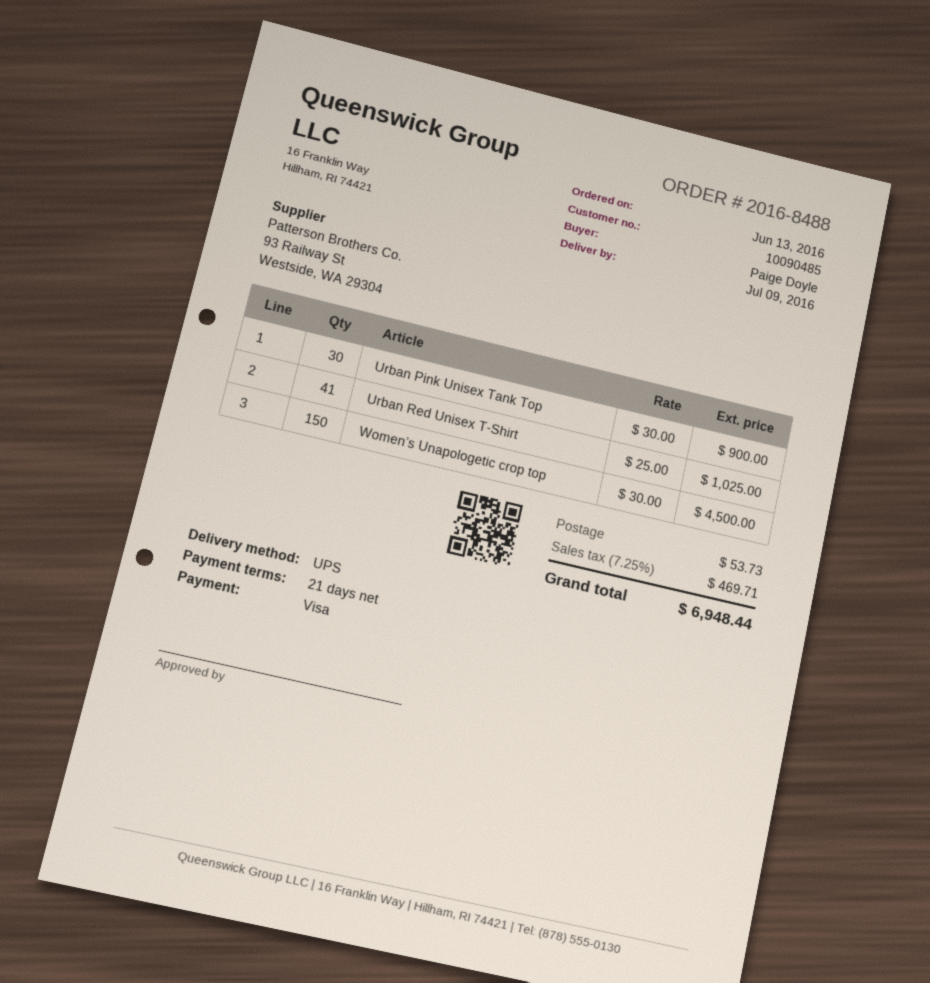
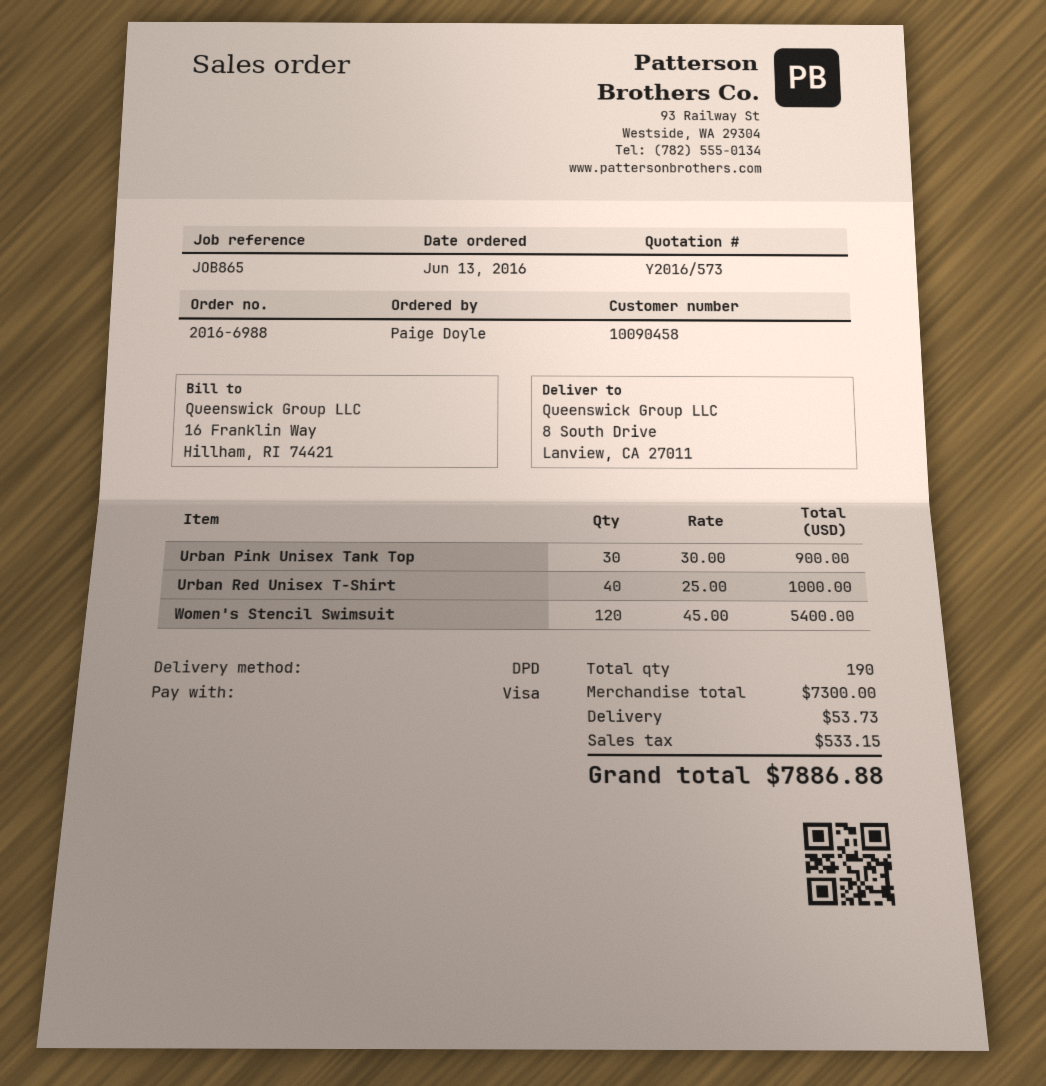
order number: 2016-8488 -> 2016-6988
customer number: 10090485 -> 10090458
shipping method: UPS -> DPD
Urban Red Unisex T-Shirt: 41 x 25.00 = 1025.00 -> 40 x 25.00 = 1000.00
Women’s Unapologetic crop top: 150 x 30.00 = 4500.00 -> none
Women's Stencil Swimsuit: none -> 120 x 45.00 = 5400.00
tax: 469.71 -> 533.15
total: 6948.44 -> 7886.88

